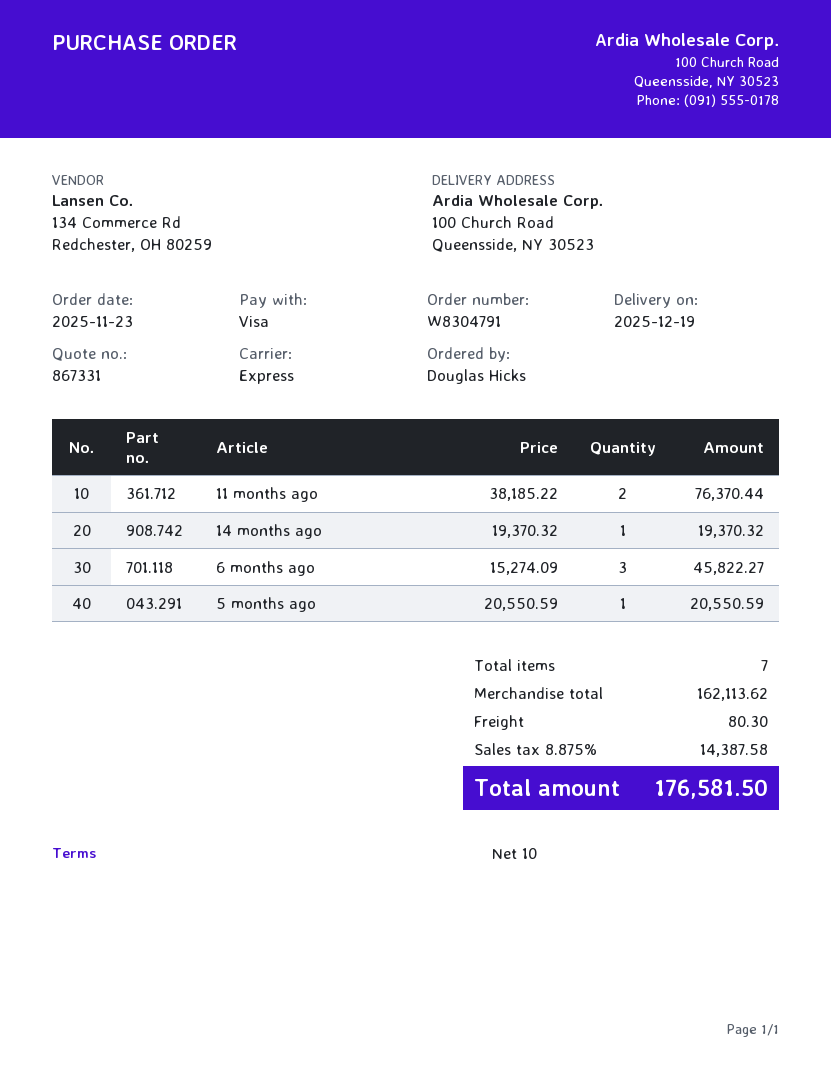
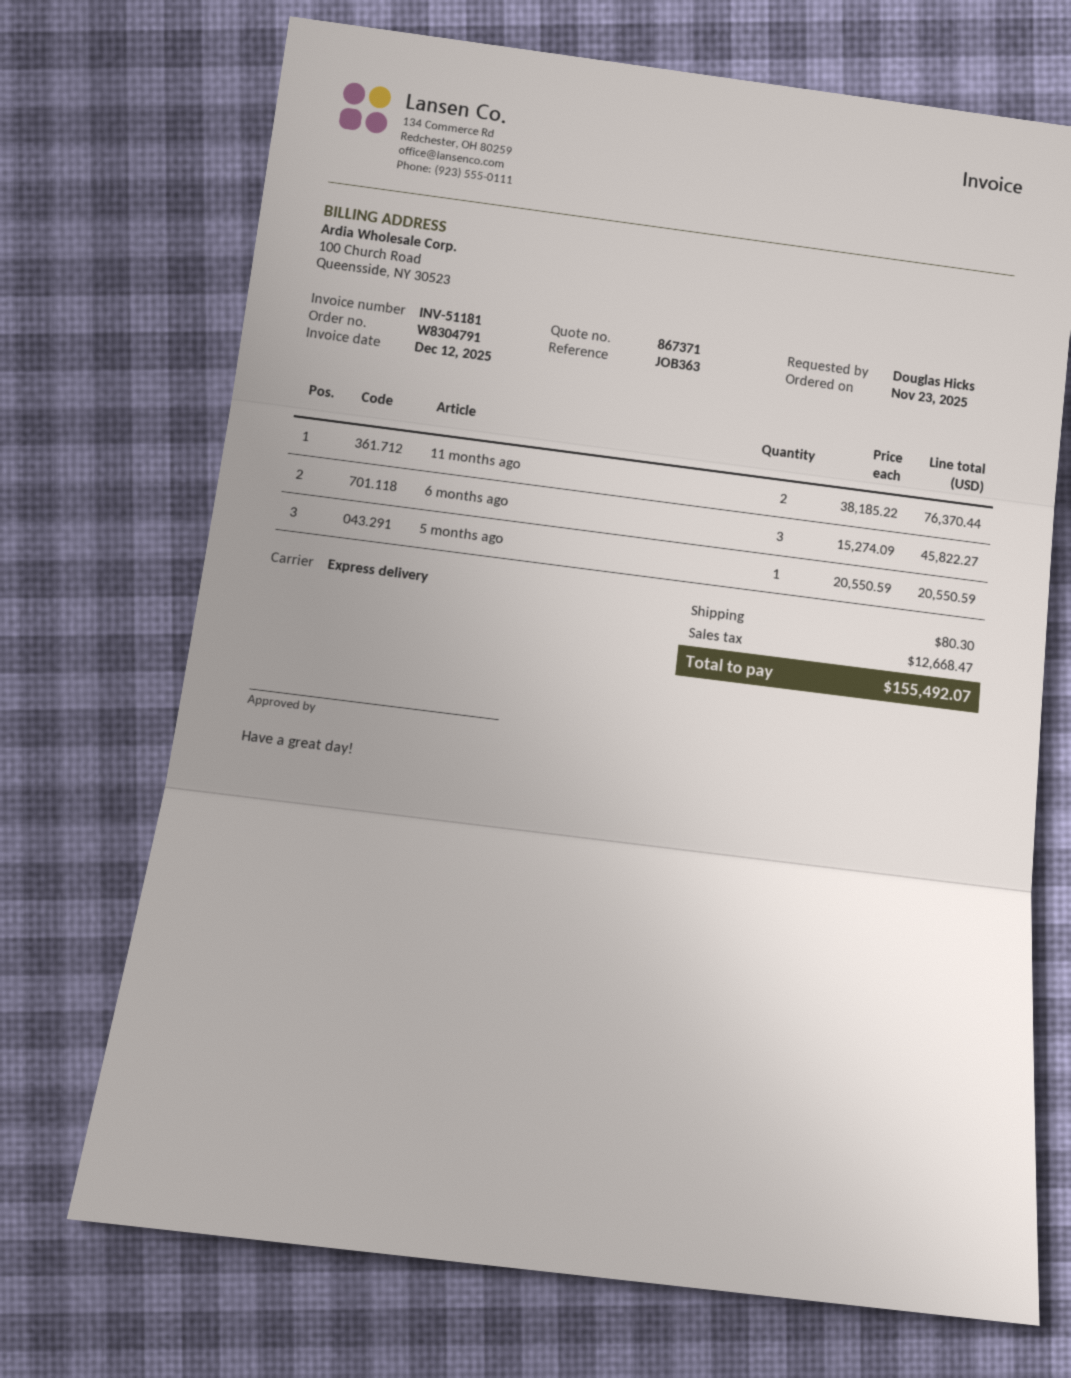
quote number: 867331 -> 867371
14 months ago: 1 x 19370.32 = 19370.32 -> none
tax: 14387.58 -> 12668.47
total: 176581.50 -> 155492.07

